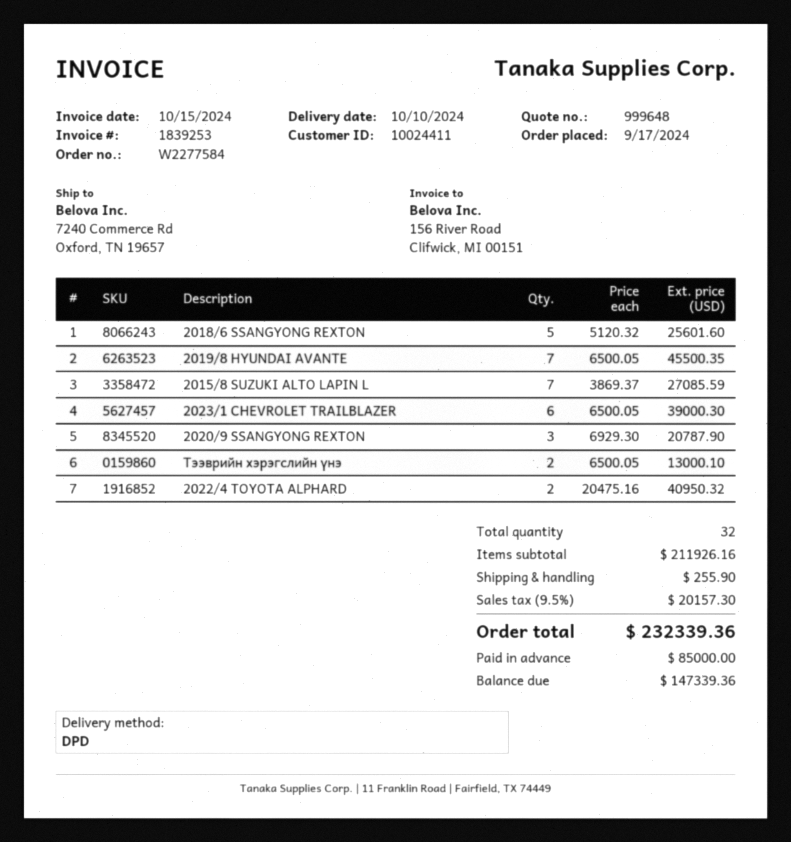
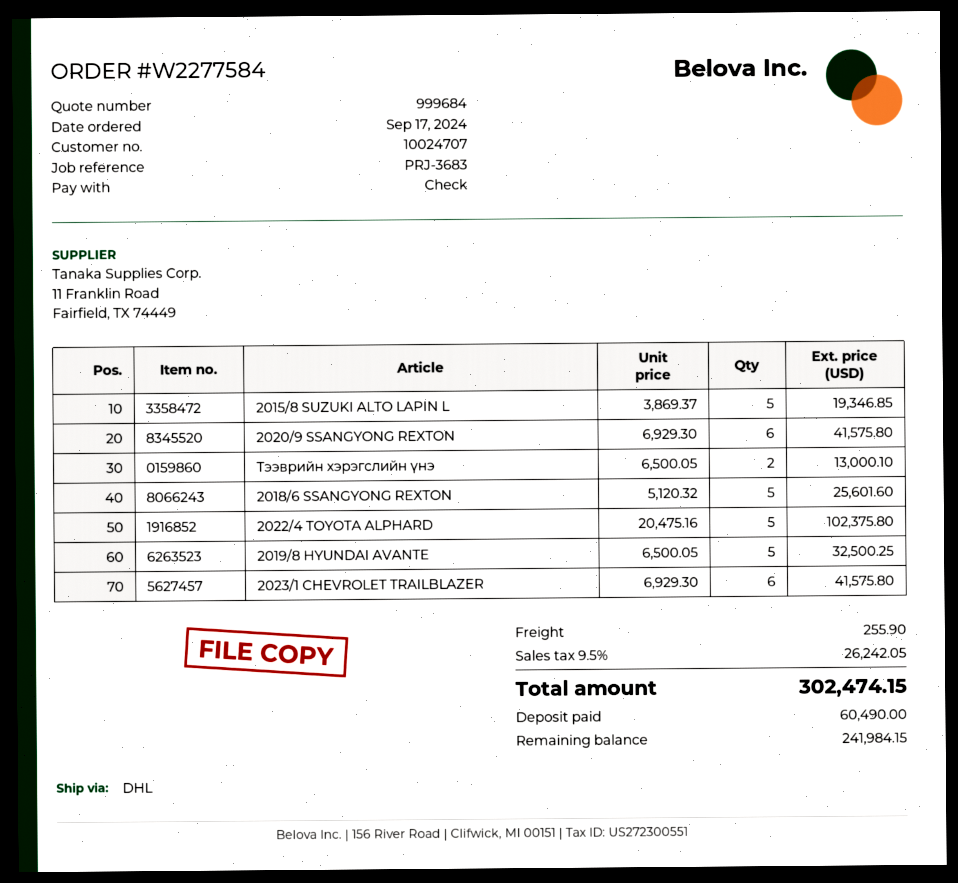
quote number: 999648 -> 999684
customer number: 10024411 -> 10024707
shipping method: DPD -> DHL
2019/8 HYUNDAI AVANTE: 7 x 6500.05 = 45500.35 -> 5 x 6500.05 = 32500.25
2015/8 SUZUKI ALTO LAPIN L: 7 x 3869.37 = 27085.59 -> 5 x 3869.37 = 19346.85
2023/1 CHEVROLET TRAILBLAZER: 6 x 6500.05 = 39000.30 -> 6 x 6929.30 = 41575.80
2020/9 SSANGYONG REXTON: 3 x 6929.30 = 20787.90 -> 6 x 6929.30 = 41575.80
2022/4 TOYOTA ALPHARD: 2 x 20475.16 = 40950.32 -> 5 x 20475.16 = 102375.80
tax: 9.5% = 20157.30 -> 9.5% = 26242.05
total: 232339.36 -> 302474.15
deposit: 85000.00 -> 60490.00
balance: 147339.36 -> 241984.15

